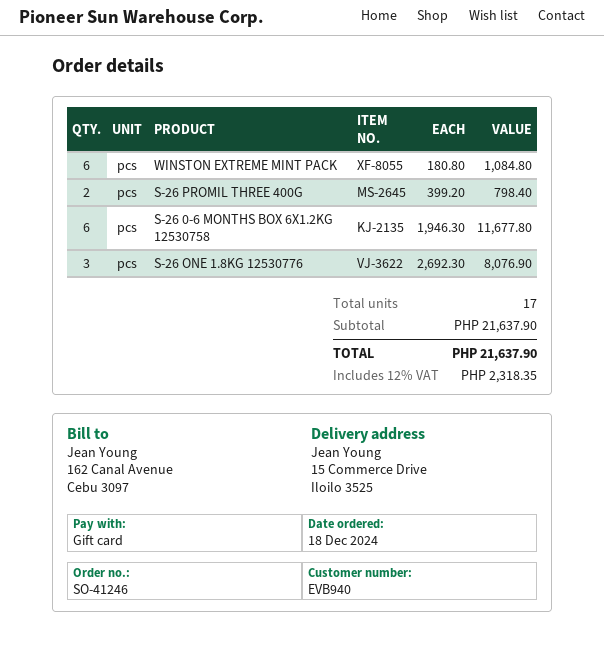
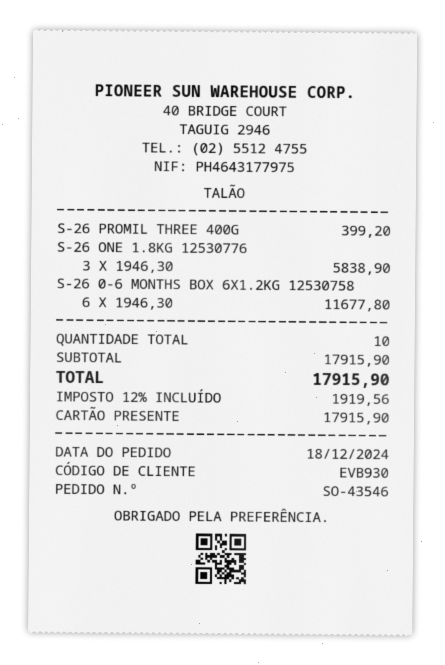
order number: SO-41246 -> SO-43546
customer number: EVB940 -> EVB930
WINSTON EXTREME MINT PACK: 6 x 180.80 = 1084.80 -> none
S-26 PROMIL THREE 400G: 2 x 399.20 = 798.40 -> 1 x 399.20 = 399.20
S-26 ONE 1.8KG 12530776: 3 x 2692.30 = 8076.90 -> 3 x 1946.30 = 5838.90
total quantity: 17 -> 10
subtotal: 21637.90 -> 17915.90
tax: 12% = 2318.35 -> 12% = 1919.56
total: 21637.90 -> 17915.90

